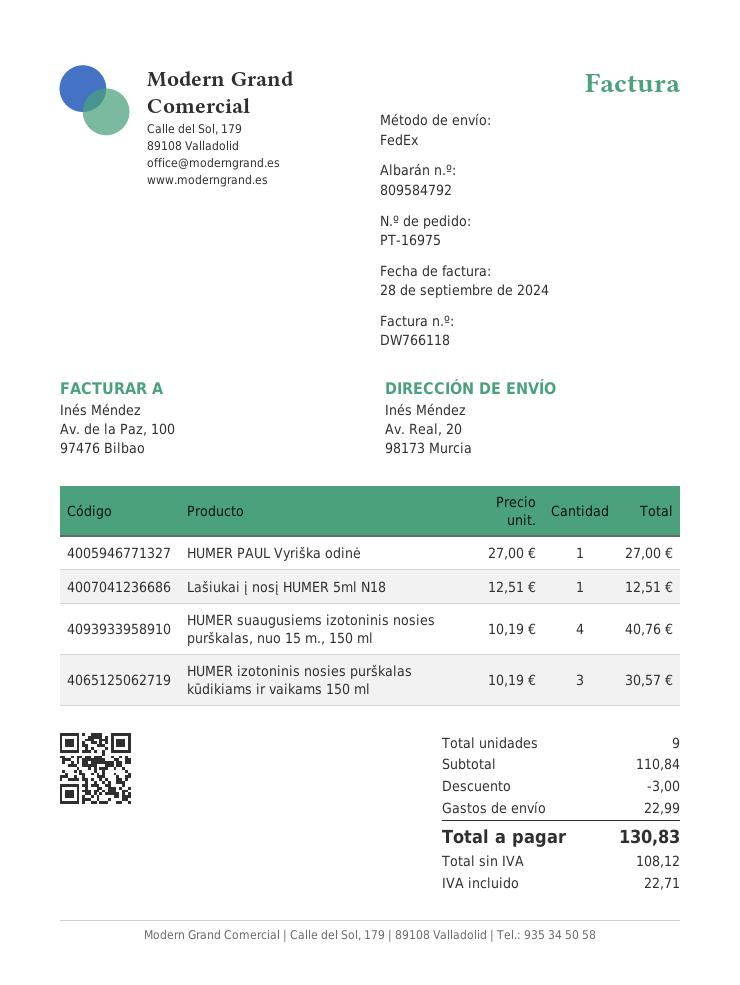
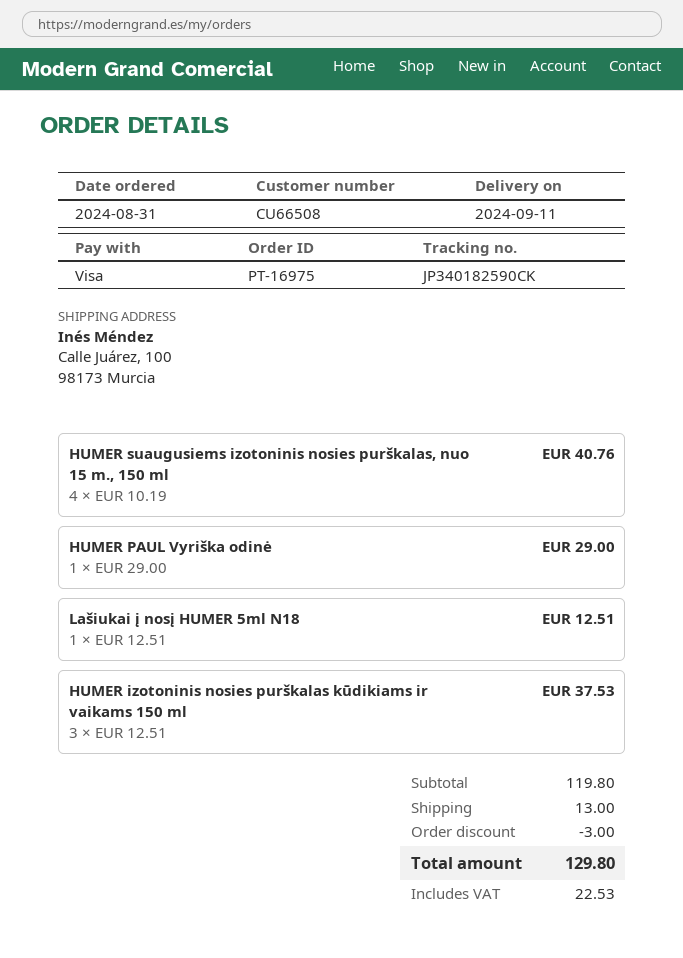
ship to: Av. Real, 20, 98173 Murcia -> Calle Juárez, 100, 98173 Murcia
HUMER PAUL Vyriška odinė: 1 x 27.00 = 27.00 -> 1 x 29.00 = 29.00
HUMER izotoninis nosies purškalas kūdikiams ir vaikams 150 ml: 3 x 10.19 = 30.57 -> 3 x 12.51 = 37.53
subtotal: 110.84 -> 119.80
shipping: 22.99 -> 13.00
tax: 22.71 -> 22.53
total: 130.83 -> 129.80

